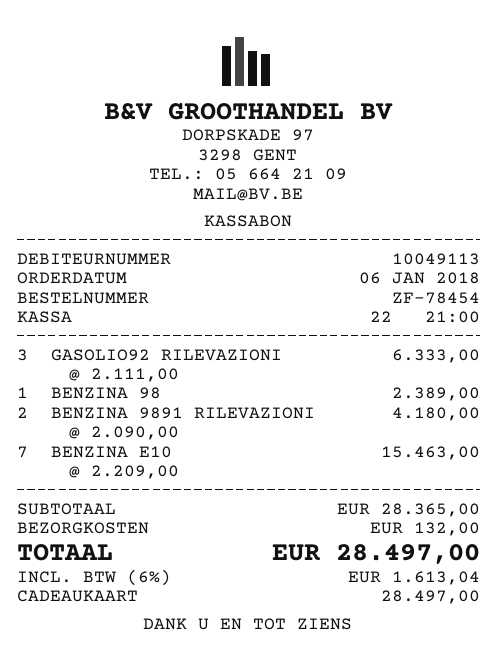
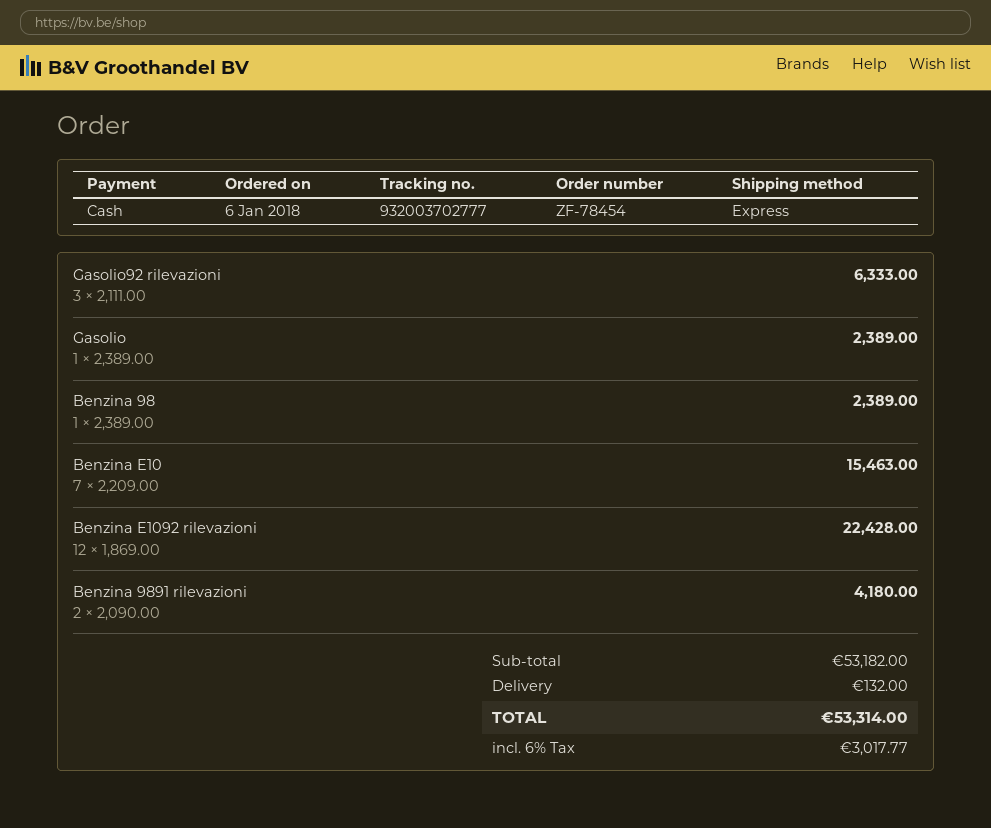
payment method: gift card -> cash
Gasolio: none -> 1 x 2389.00 = 2389.00
Benzina E1092 rilevazioni: none -> 12 x 1869.00 = 22428.00
subtotal: 28365.00 -> 53182.00
tax: 6% = 1613.04 -> 6% = 3017.77
total: 28497.00 -> 53314.00

